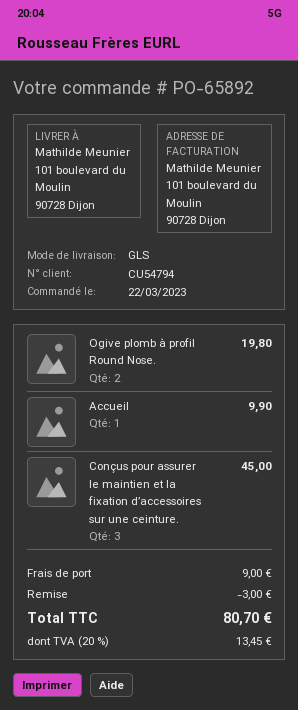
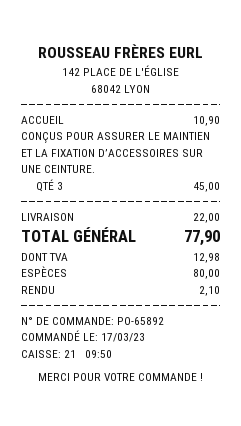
order date: 2023-03-22 -> 2023-03-17
Ogive plomb à profil Round Nose.: 2 for 19.80 -> none
Accueil: 1 for 9.90 -> 1 for 10.90
discount: 3.00 -> none
shipping: 9.00 -> 22.00
tax: 13.45 -> 12.98
total: 80.70 -> 77.90

